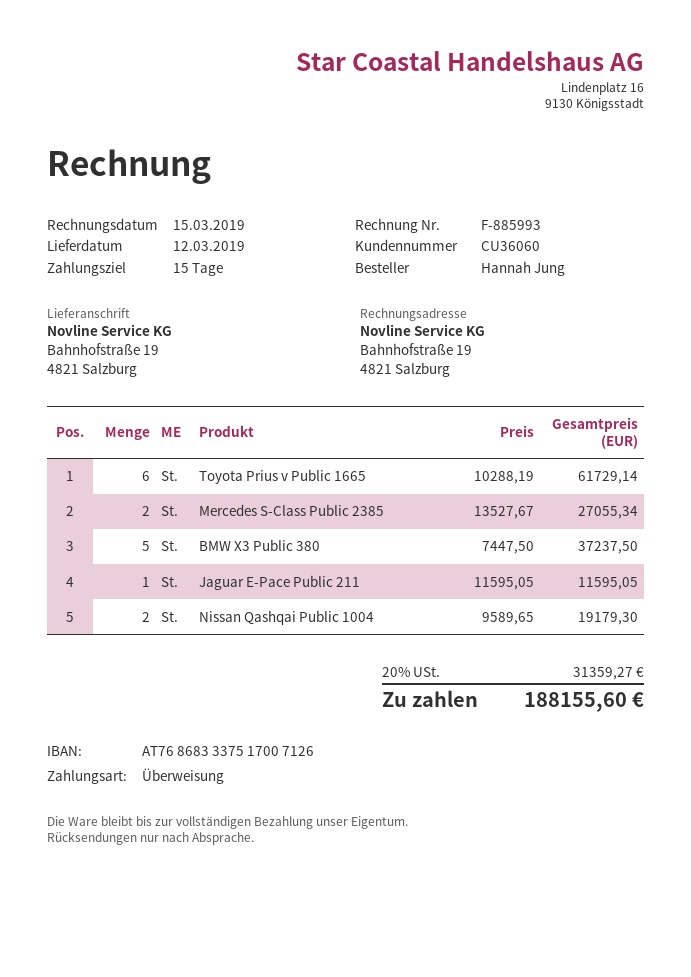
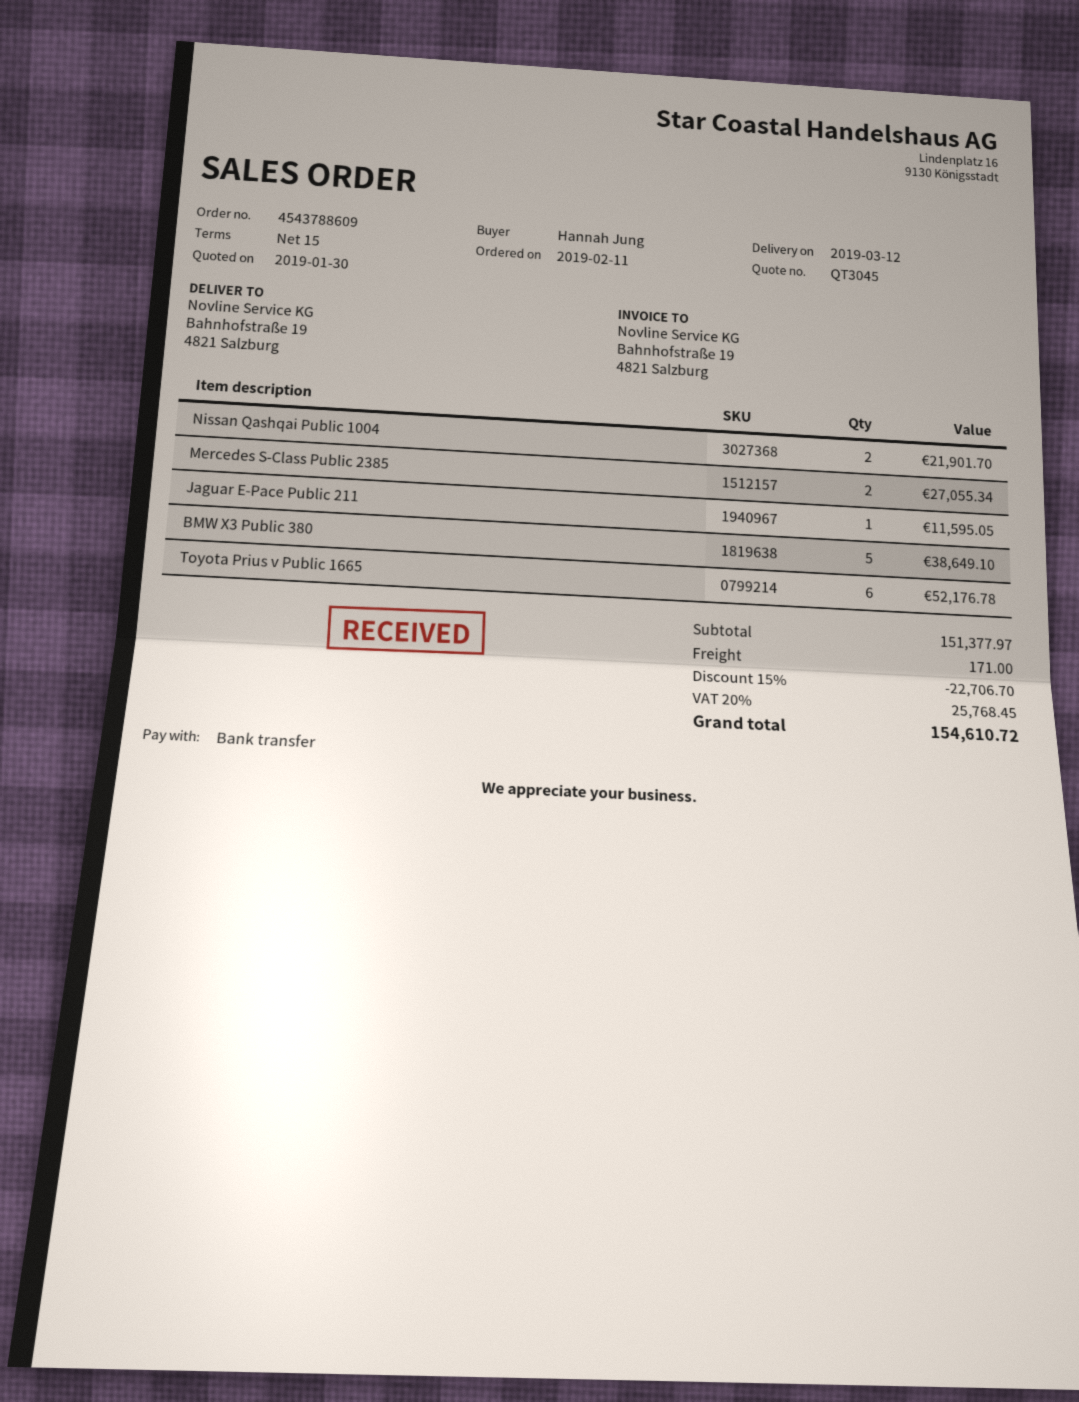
Toyota Prius v Public 1665: 6 for 61729.14 -> 6 for 52176.78
BMW X3 Public 380: 5 for 37237.50 -> 5 for 38649.10
Nissan Qashqai Public 1004: 2 for 19179.30 -> 2 for 21901.70
discount: none -> 15% = 22706.70
shipping: none -> 171.00
tax: 20% = 31359.27 -> 20% = 25768.45
total: 188155.60 -> 154610.72

